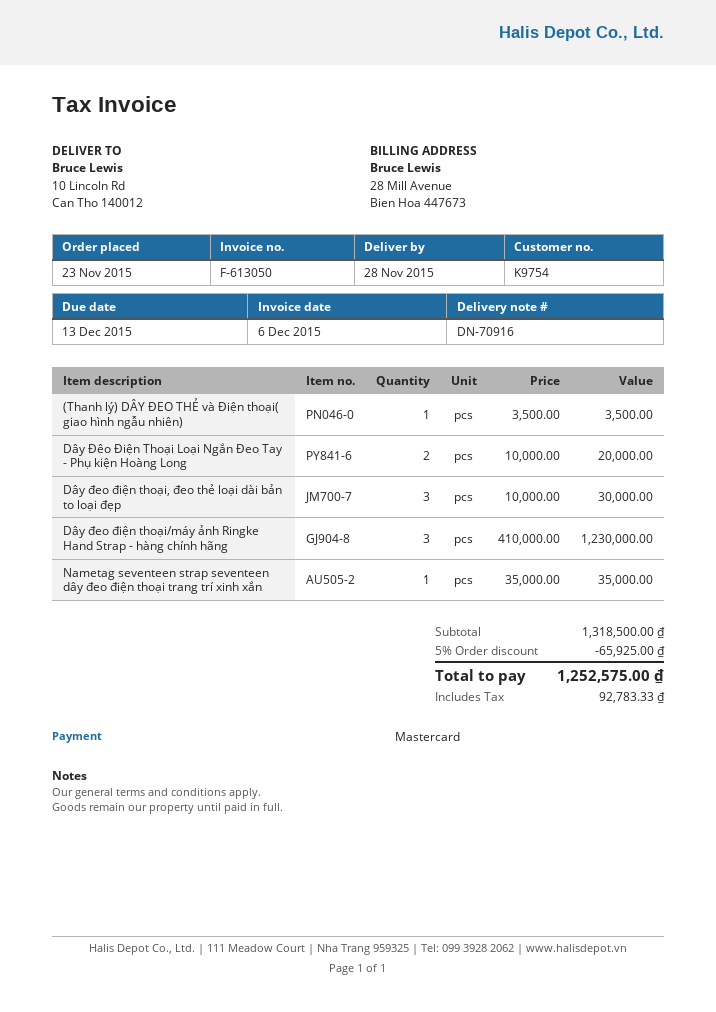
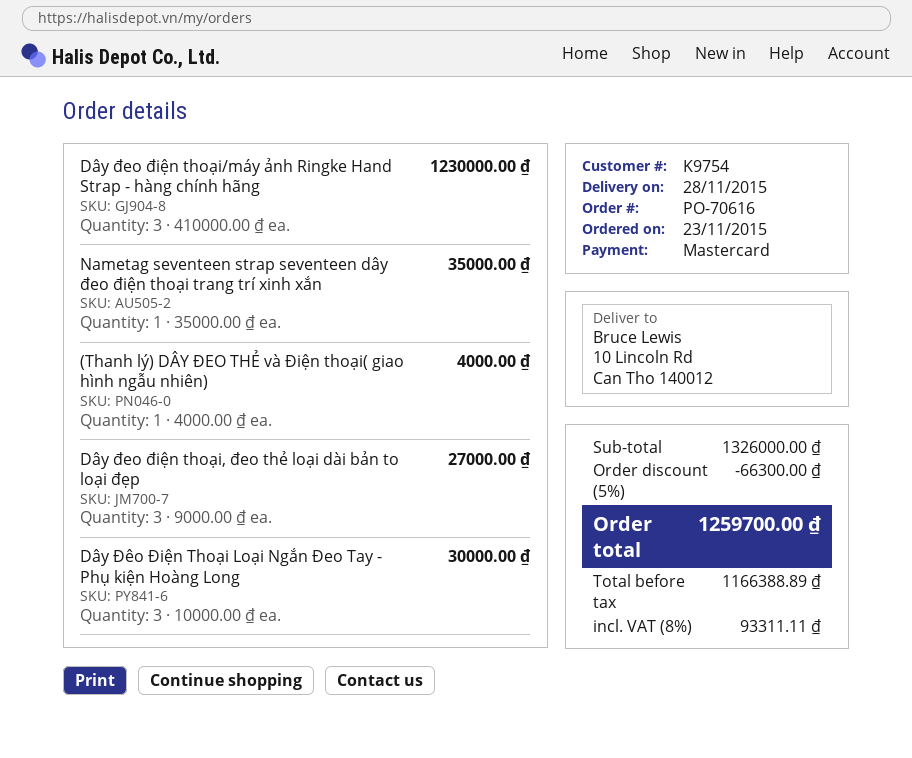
(Thanh lý) DÂY ĐEO THẺ và Điện thoại( giao hình ngẫu nhiên): 1 x 3500.00 = 3500.00 -> 1 x 4000.00 = 4000.00
Dây Đêo Điện Thoại Loại Ngắn Đeo Tay - Phụ kiện Hoàng Long: 2 x 10000.00 = 20000.00 -> 3 x 10000.00 = 30000.00
Dây đeo điện thoại, đeo thẻ loại dài bản to loại đẹp: 3 x 10000.00 = 30000.00 -> 3 x 9000.00 = 27000.00
subtotal: 1318500.00 -> 1326000.00
discount: 5% = 65925.00 -> 5% = 66300.00
tax: 92783.33 -> 93311.11
total: 1252575.00 -> 1259700.00

